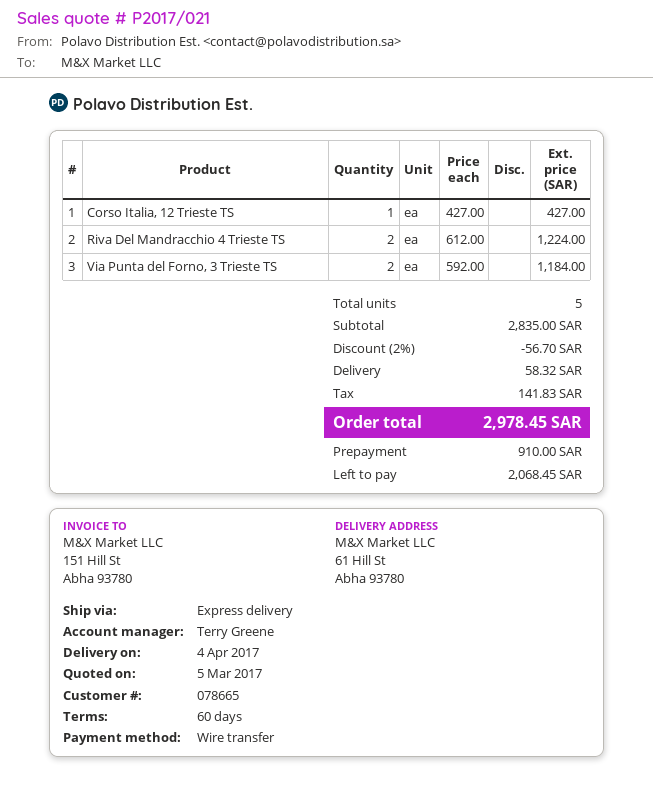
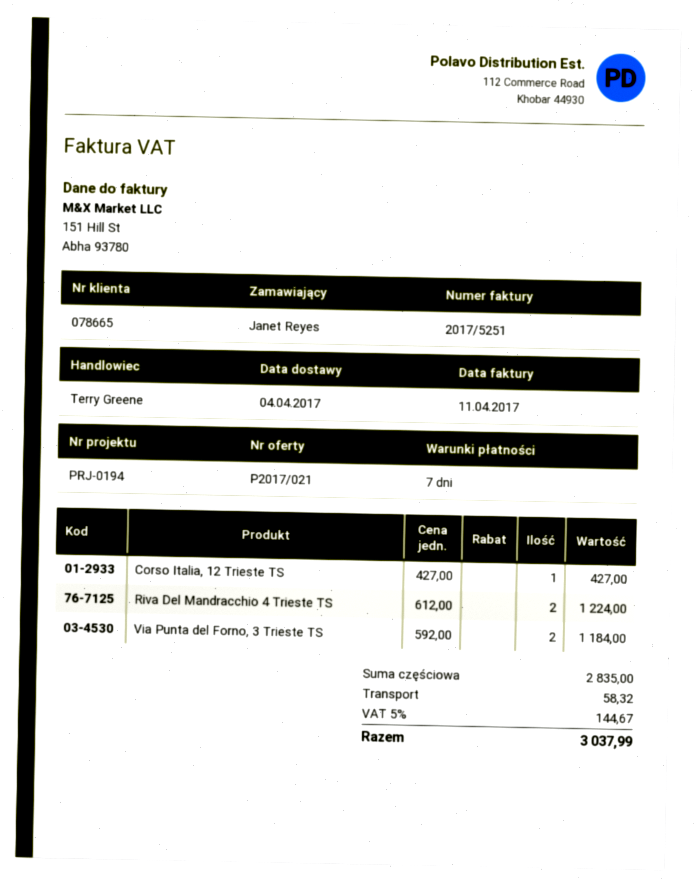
payment terms: 60 days -> 7 days
discount: 2% = 56.70 -> none
tax: 141.83 -> 144.67
total: 2978.45 -> 3037.99

